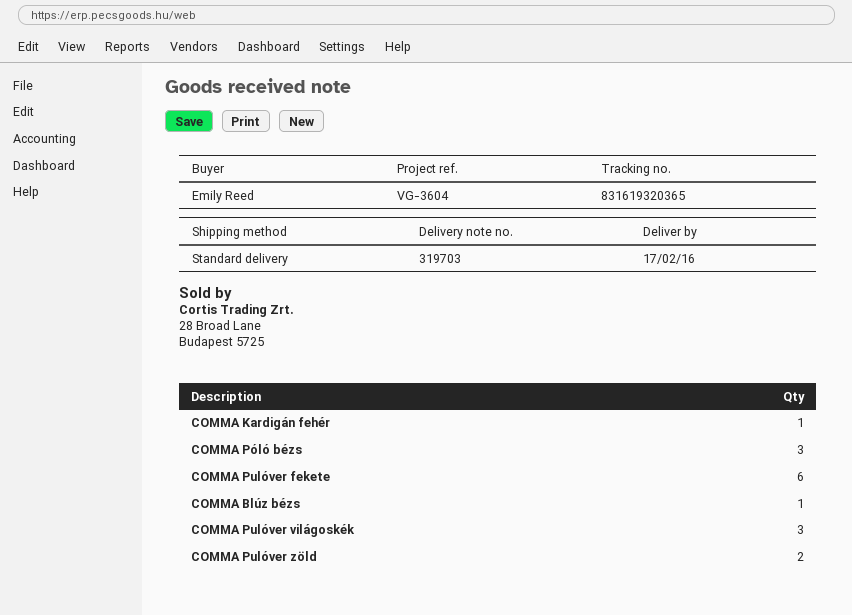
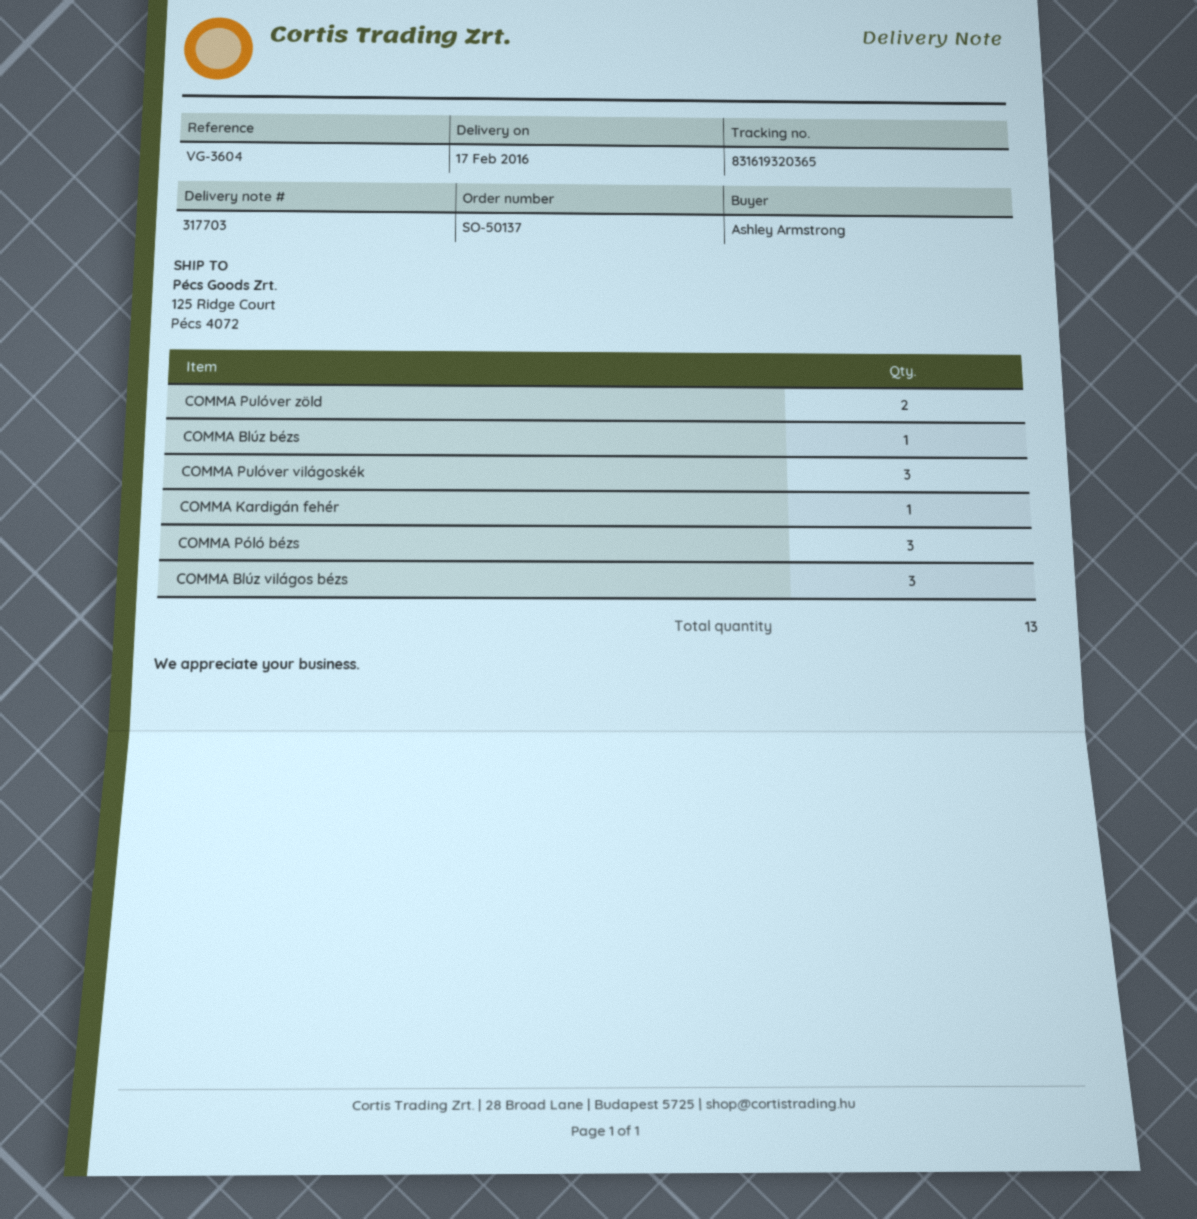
delivery note number: 319703 -> 317703
ordered by: Emily Reed -> Ashley Armstrong
COMMA Pulóver fekete: 6 -> none
COMMA Blúz világos bézs: none -> 3

